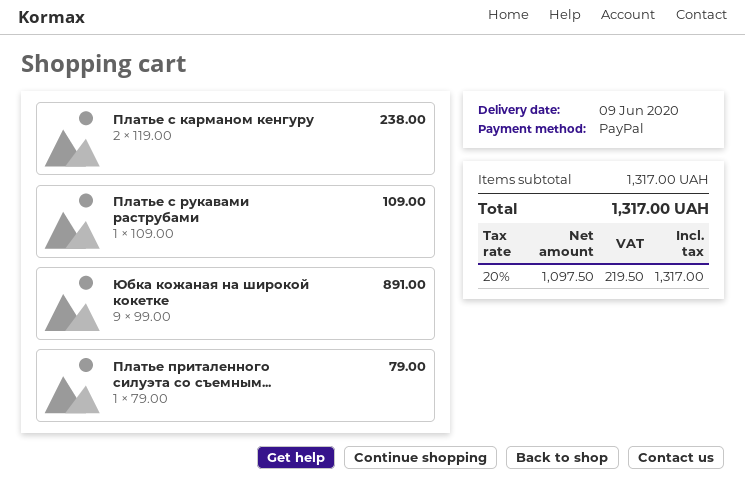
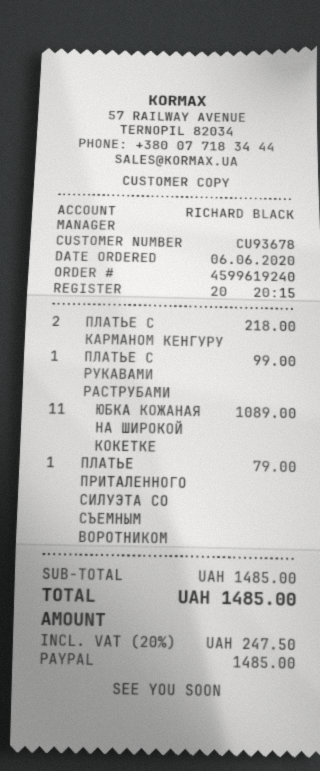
Платье с карманом кенгуру: 2 for 238.00 -> 2 for 218.00
Платье с рукавами раструбами: 1 for 109.00 -> 1 for 99.00
Юбка кожаная на широкой кокетке: 9 for 891.00 -> 11 for 1089.00
subtotal: 1317.00 -> 1485.00
tax: 20% = 219.50 -> 20% = 247.50
total: 1317.00 -> 1485.00

